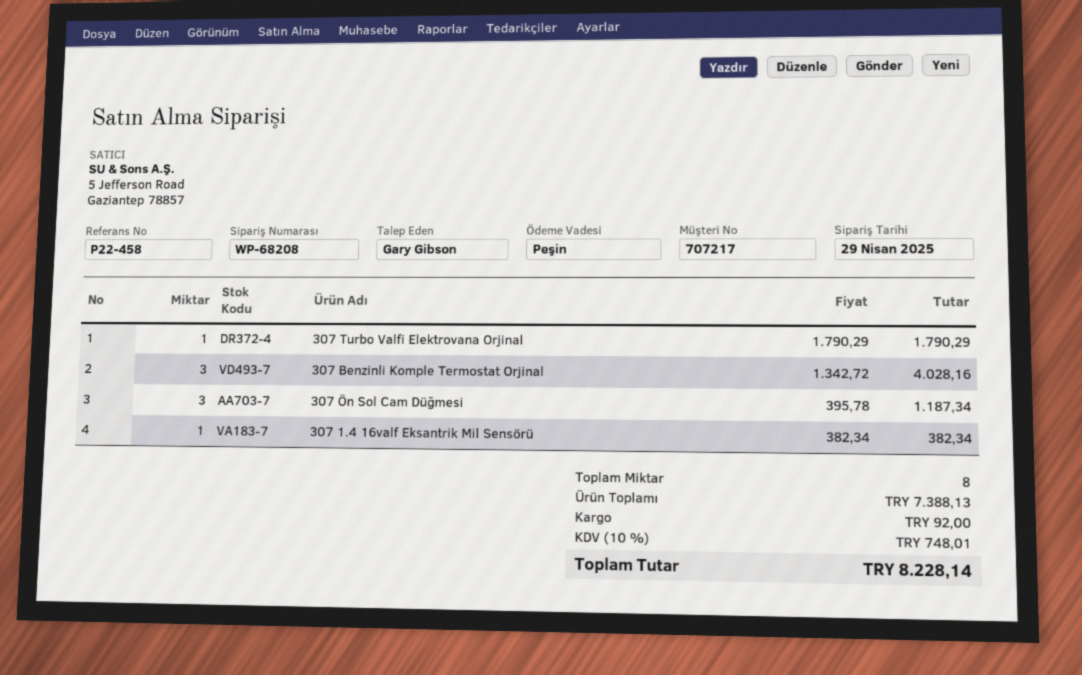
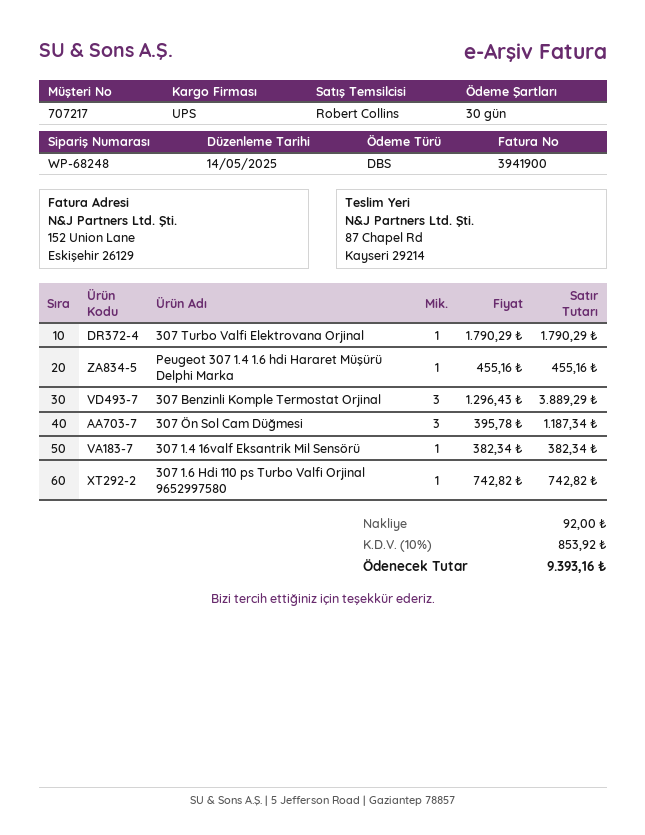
order number: WP-68208 -> WP-68248
payment terms: on receipt -> 30 days
307 Benzinli Komple Termostat Orjinal: 3 x 1342.72 = 4028.16 -> 3 x 1296.43 = 3889.29
Peugeot 307 1.4 1.6 hdi Hararet Müşürü Delphi Marka: none -> 1 x 455.16 = 455.16
307 1.6 Hdi 110 ps Turbo Valfi Orjinal 9652997580: none -> 1 x 742.82 = 742.82
tax: 10% = 748.01 -> 10% = 853.92
total: 8228.14 -> 9393.16

